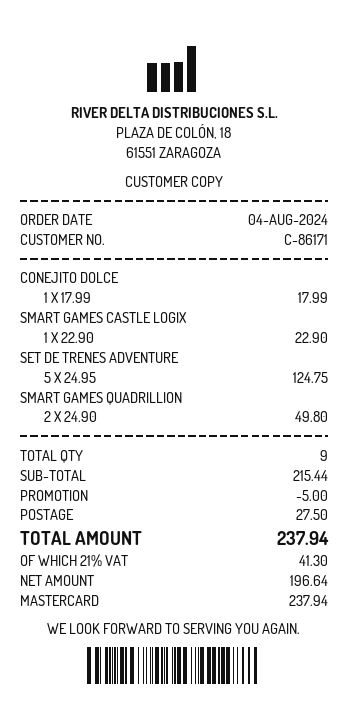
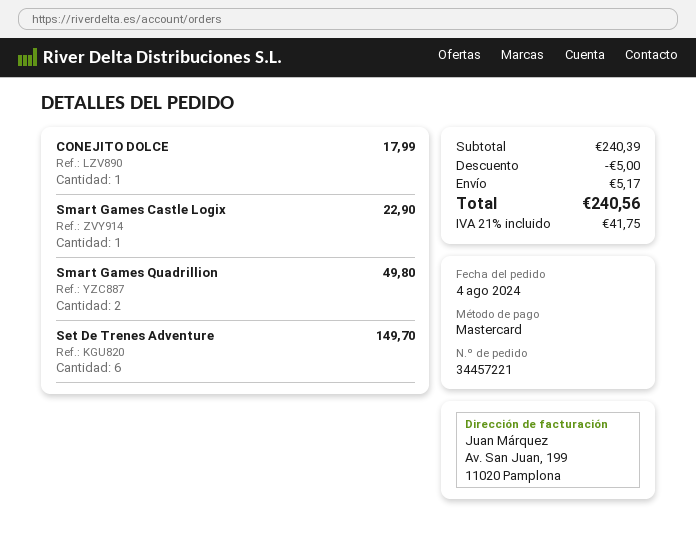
SET DE TRENES ADVENTURE: 5 for 124.75 -> 6 for 149.70
subtotal: 215.44 -> 240.39
shipping: 27.50 -> 5.17
tax: 21% = 41.30 -> 21% = 41.75
total: 237.94 -> 240.56

